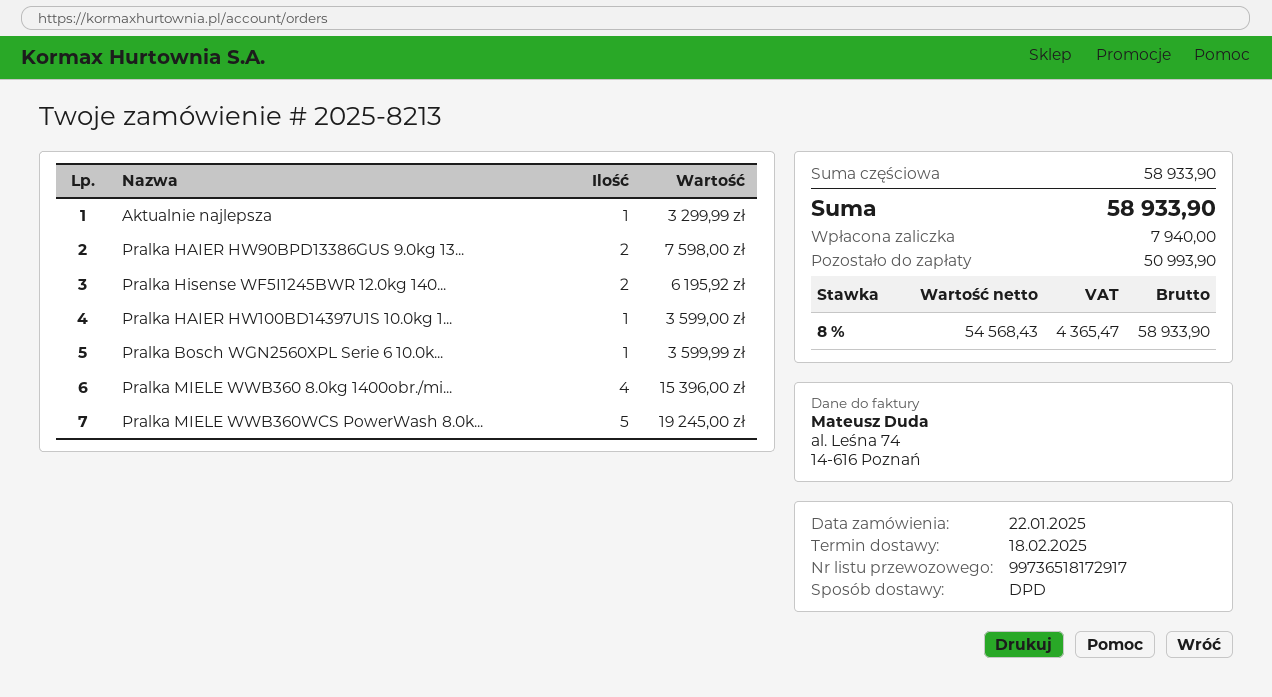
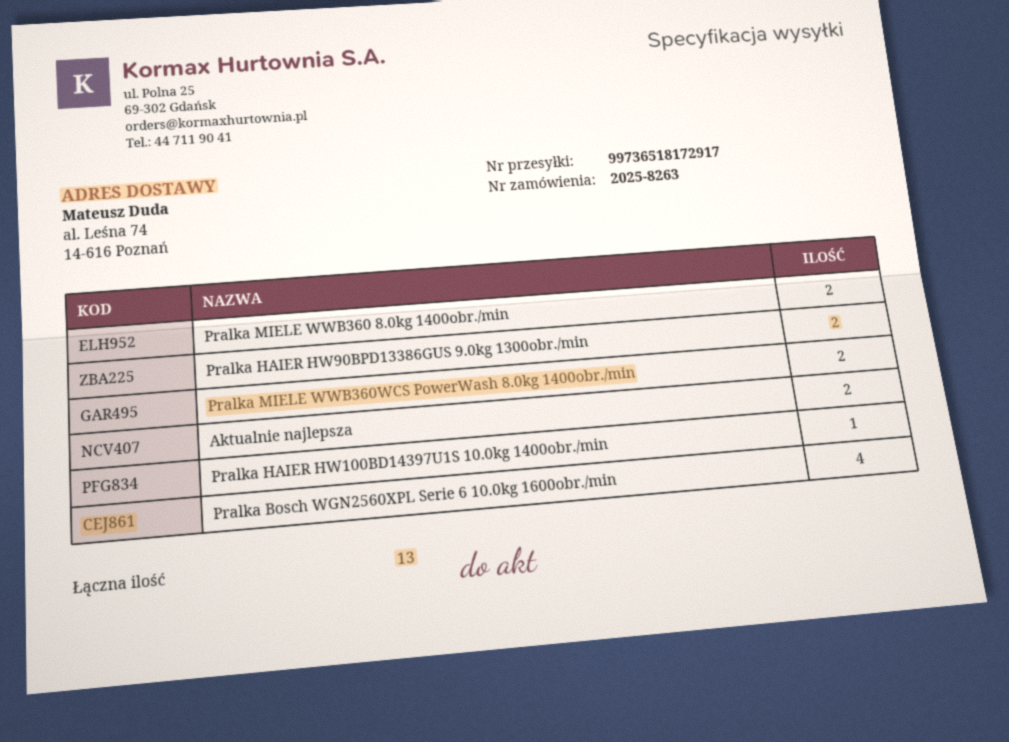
order number: 2025-8213 -> 2025-8263
Aktualnie najlepsza: 1 -> 2
Pralka Hisense WF5I1245BWR 12.0kg 140...: 2 -> none
Pralka Bosch WGN2560XPL Serie 6 10.0k...: 1 -> 4
Pralka MIELE WWB360 8.0kg 1400obr./mi...: 4 -> 2
Pralka MIELE WWB360WCS PowerWash 8.0k...: 5 -> 2

